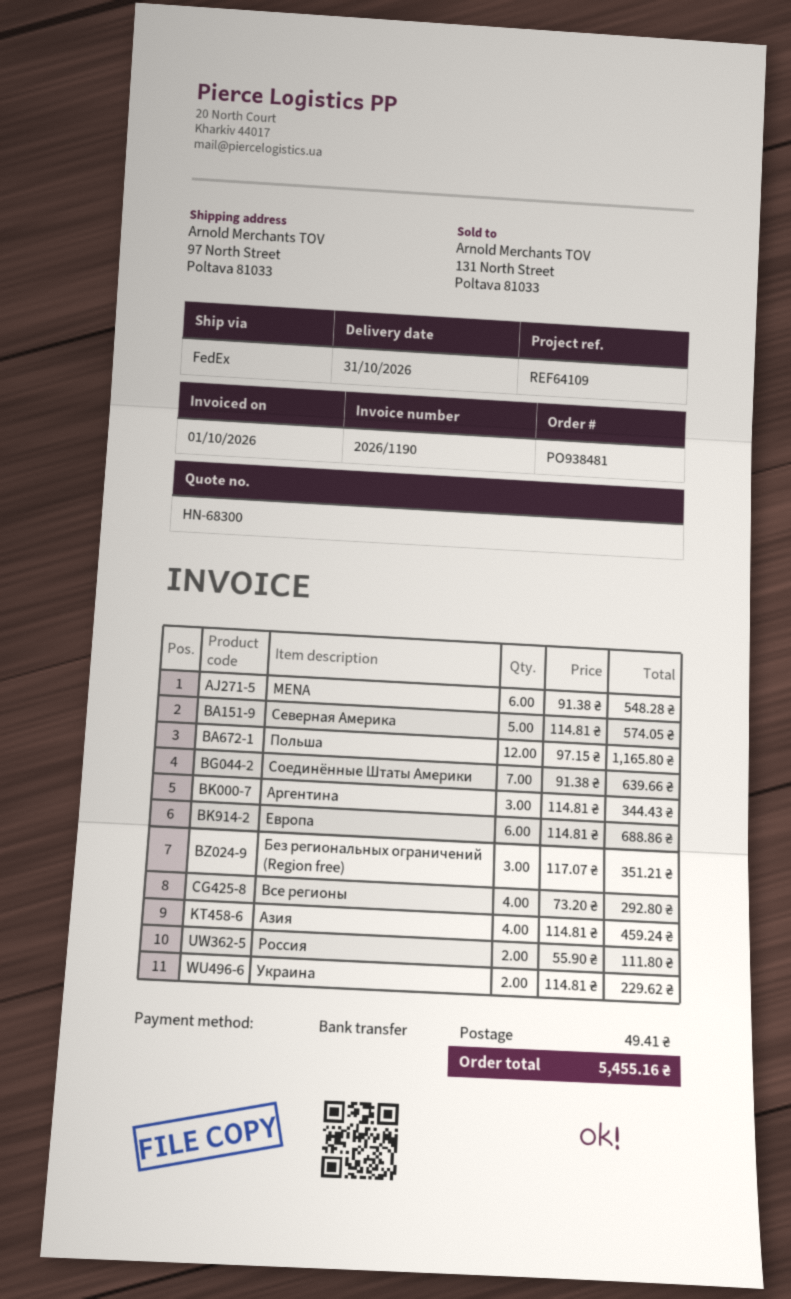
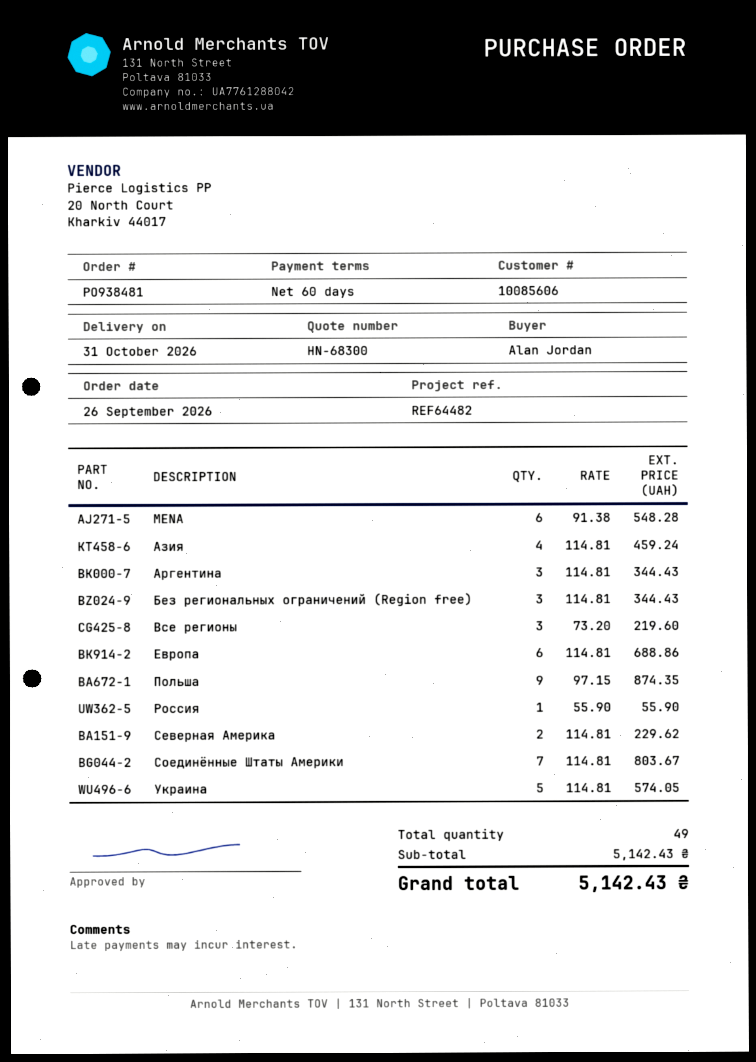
reference: REF64109 -> REF64482
Северная Америка: 5 x 114.81 = 574.05 -> 2 x 114.81 = 229.62
Польша: 12 x 97.15 = 1165.80 -> 9 x 97.15 = 874.35
Соединённые Штаты Америки: 7 x 91.38 = 639.66 -> 7 x 114.81 = 803.67
Без региональных ограничений (Region free): 3 x 117.07 = 351.21 -> 3 x 114.81 = 344.43
Все регионы: 4 x 73.20 = 292.80 -> 3 x 73.20 = 219.60
Россия: 2 x 55.90 = 111.80 -> 1 x 55.90 = 55.90
Украина: 2 x 114.81 = 229.62 -> 5 x 114.81 = 574.05
shipping: 49.41 -> none
total: 5455.16 -> 5142.43

